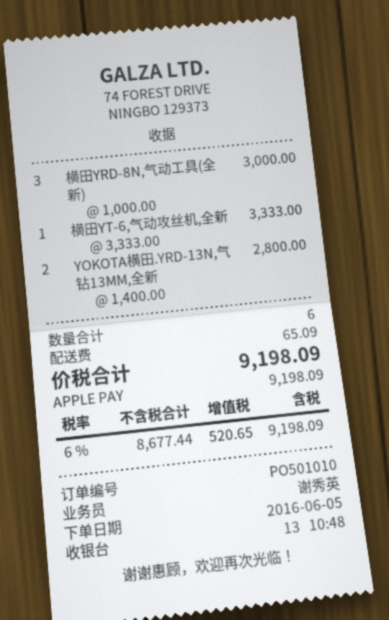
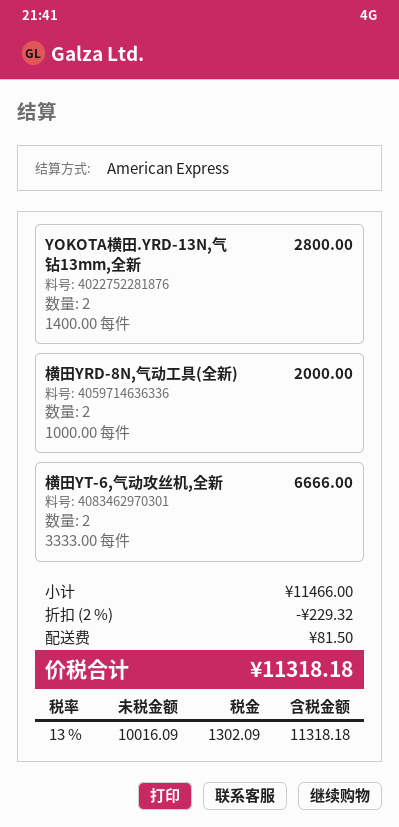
payment method: Apple Pay -> American Express
横田YRD-8N,气动工具(全新): 3 x 1000.00 = 3000.00 -> 2 x 1000.00 = 2000.00
横田YT-6,气动攻丝机,全新: 1 x 3333.00 = 3333.00 -> 2 x 3333.00 = 6666.00
discount: none -> 2% = 229.32
shipping: 65.09 -> 81.50
net: 8677.44 -> 10016.09
tax: 6% = 520.65 -> 13% = 1302.09
total: 9198.09 -> 11318.18

